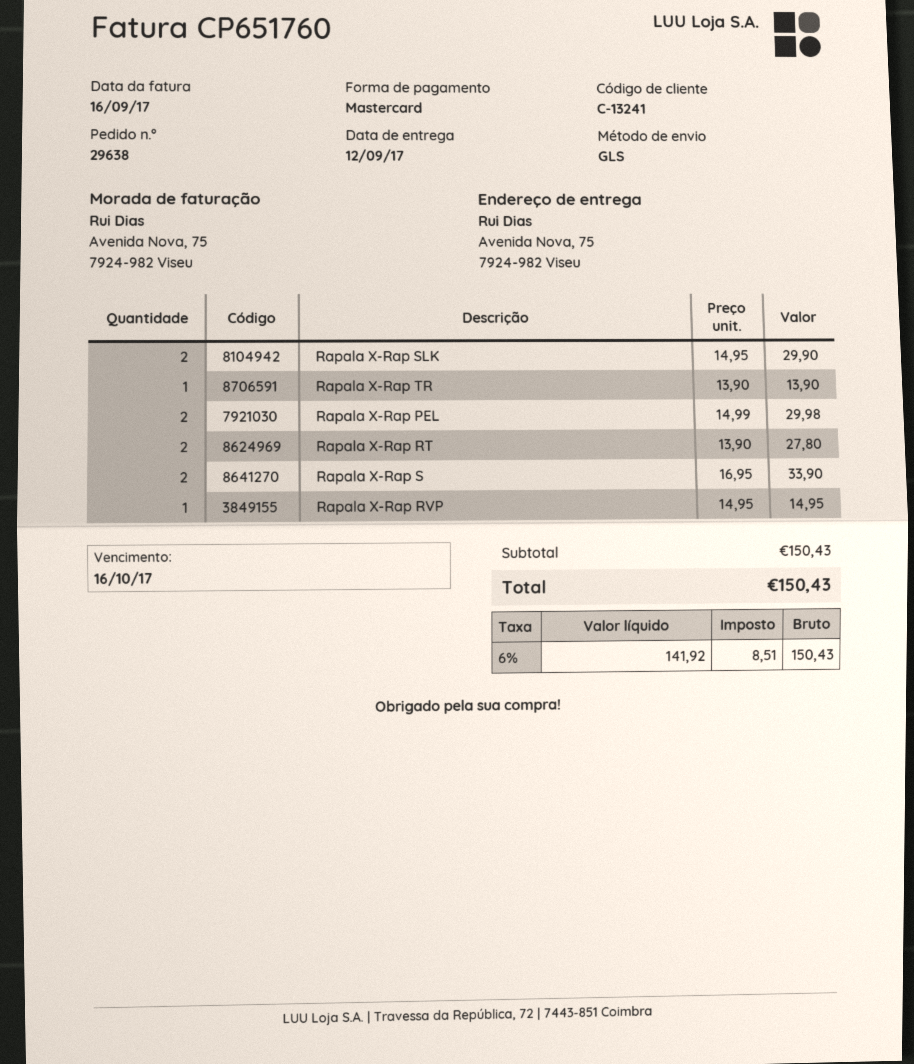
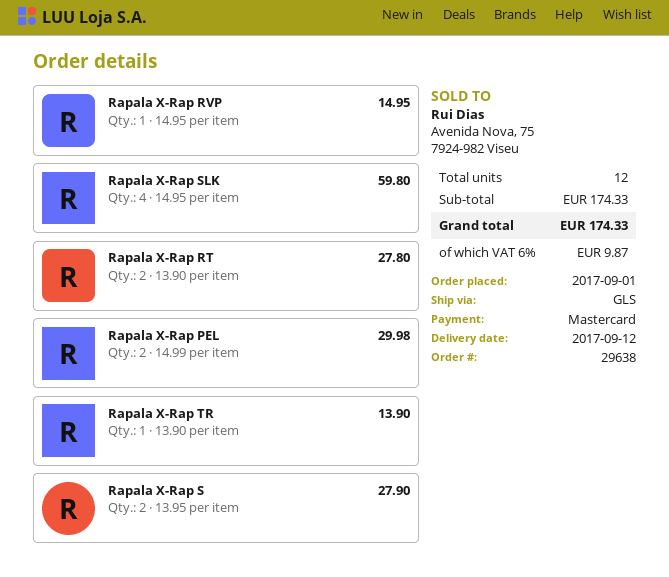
Rapala X-Rap SLK: 2 x 14.95 = 29.90 -> 4 x 14.95 = 59.80
Rapala X-Rap S: 2 x 16.95 = 33.90 -> 2 x 13.95 = 27.90
subtotal: 150.43 -> 174.33
tax: 6% = 8.51 -> 6% = 9.87
total: 150.43 -> 174.33

